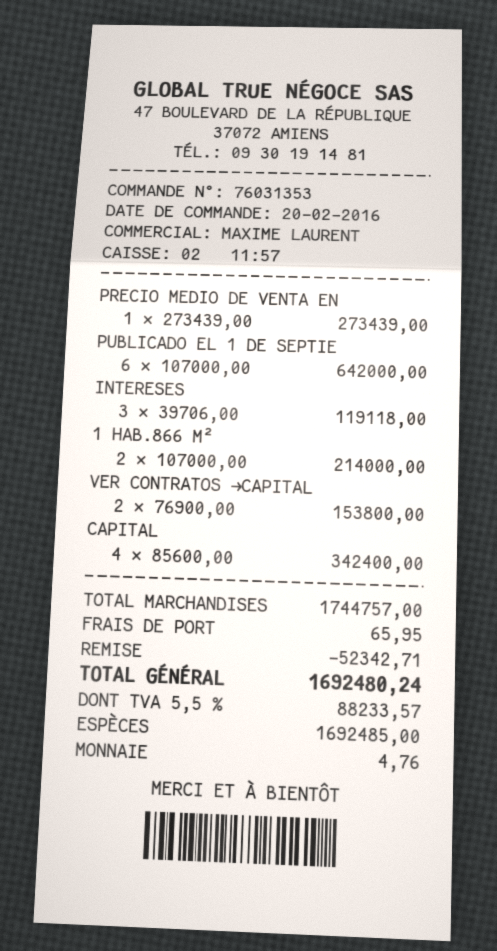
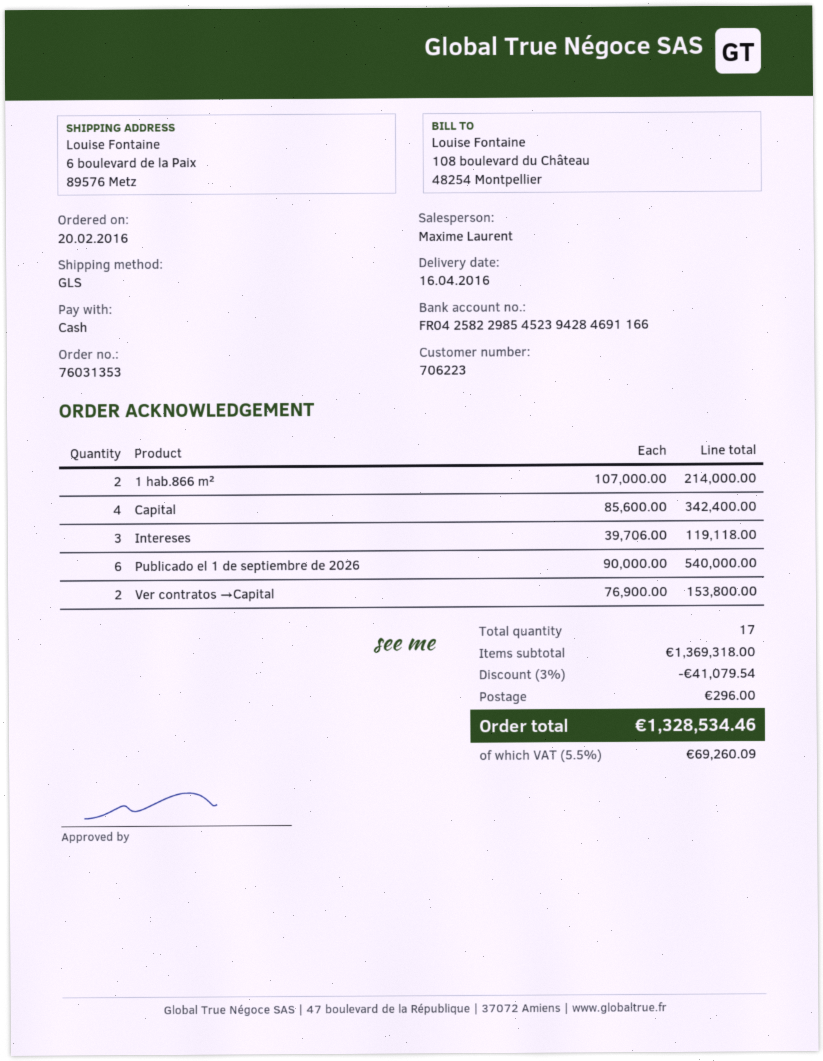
PRECIO MEDIO DE VENTA EN: 1 x 273439.00 = 273439.00 -> none
PUBLICADO EL 1 DE SEPTIE: 6 x 107000.00 = 642000.00 -> 6 x 90000.00 = 540000.00
subtotal: 1744757.00 -> 1369318.00
discount: 52342.71 -> 41079.54
shipping: 65.95 -> 296.00
tax: 5.5% = 88233.57 -> 5.5% = 69260.09
total: 1692480.24 -> 1328534.46

